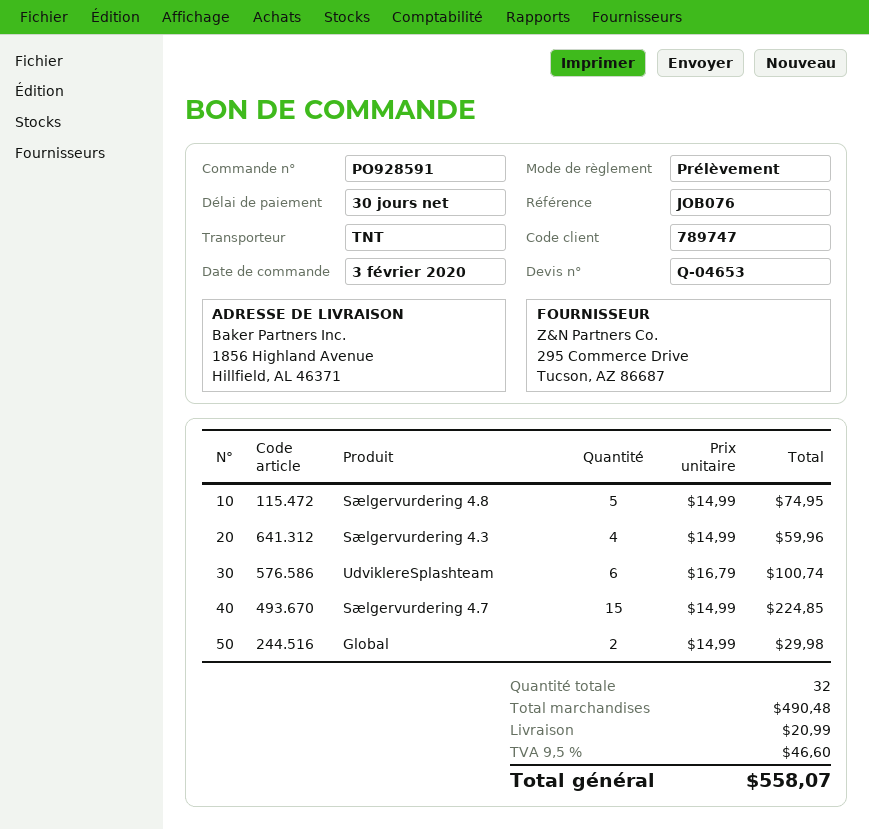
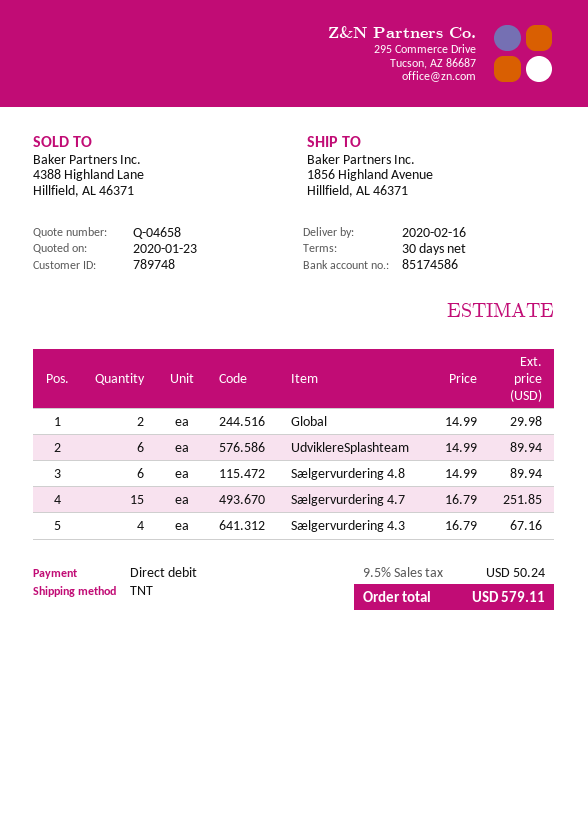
quote number: Q-04653 -> Q-04658
customer number: 789747 -> 789748
Sælgervurdering 4.8: 5 x 14.99 = 74.95 -> 6 x 14.99 = 89.94
Sælgervurdering 4.3: 4 x 14.99 = 59.96 -> 4 x 16.79 = 67.16
UdviklereSplashteam: 6 x 16.79 = 100.74 -> 6 x 14.99 = 89.94
Sælgervurdering 4.7: 15 x 14.99 = 224.85 -> 15 x 16.79 = 251.85
shipping: 20.99 -> none
tax: 9.5% = 46.60 -> 9.5% = 50.24
total: 558.07 -> 579.11

